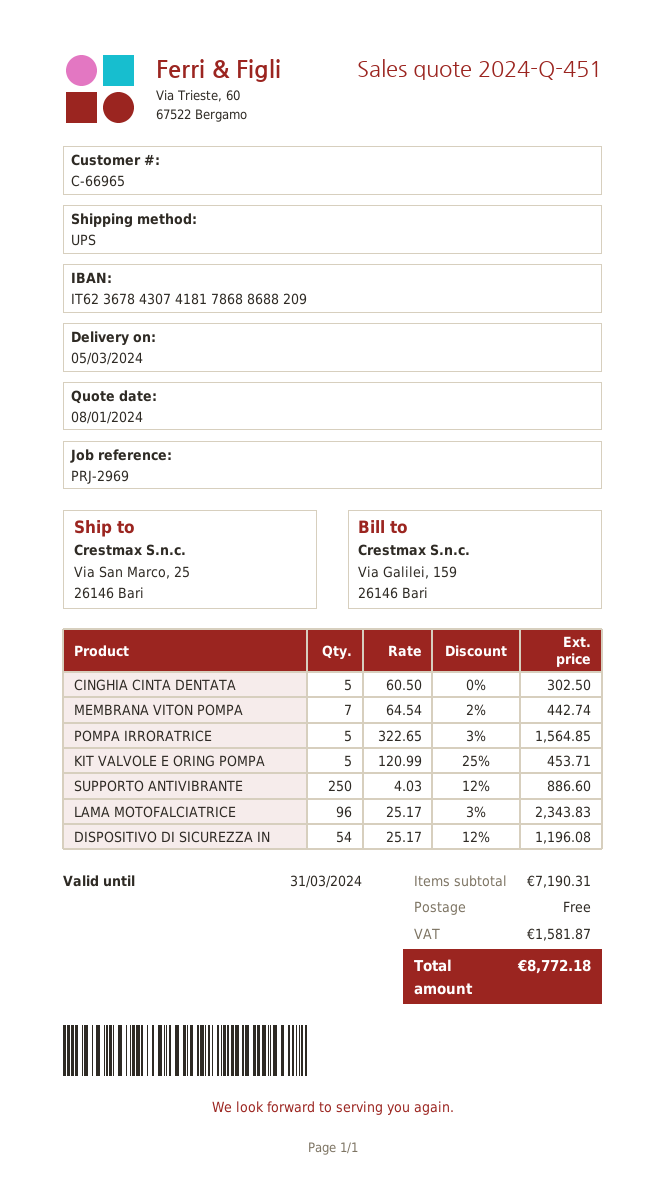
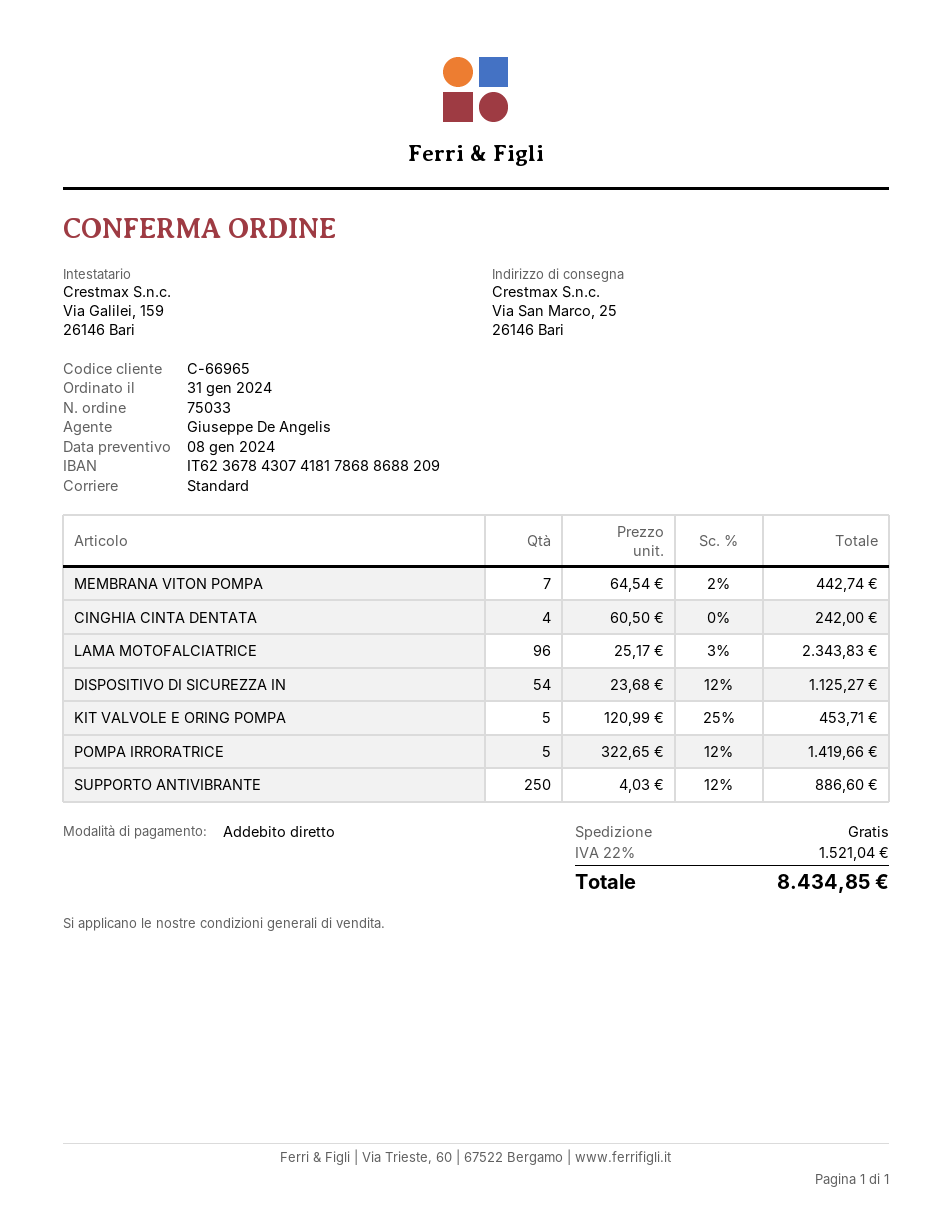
shipping method: UPS -> standard
CINGHIA CINTA DENTATA: 5 x 60.50 = 302.50 -> 4 x 60.50 = 242.00
POMPA IRRORATRICE: 5 x 322.65 - 3% = 1564.85 -> 5 x 322.65 - 12% = 1419.66
DISPOSITIVO DI SICUREZZA IN: 54 x 25.17 - 12% = 1196.08 -> 54 x 23.68 - 12% = 1125.27
tax: 1581.87 -> 1521.04
total: 8772.18 -> 8434.85

